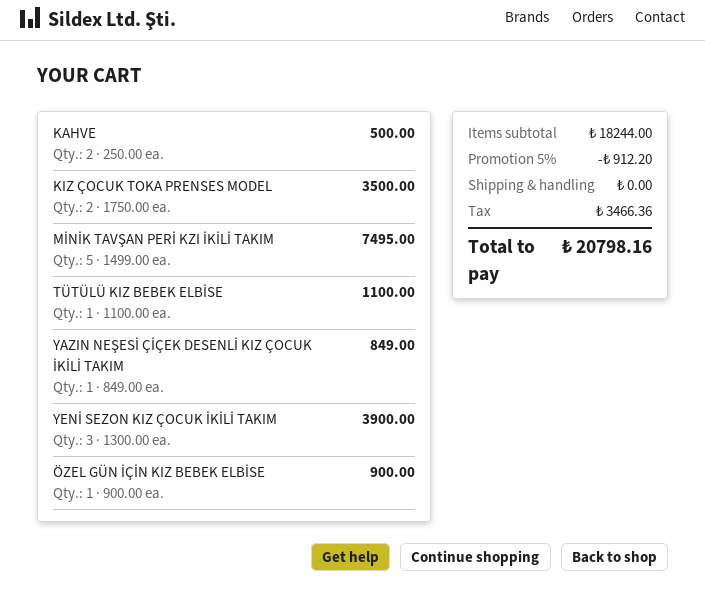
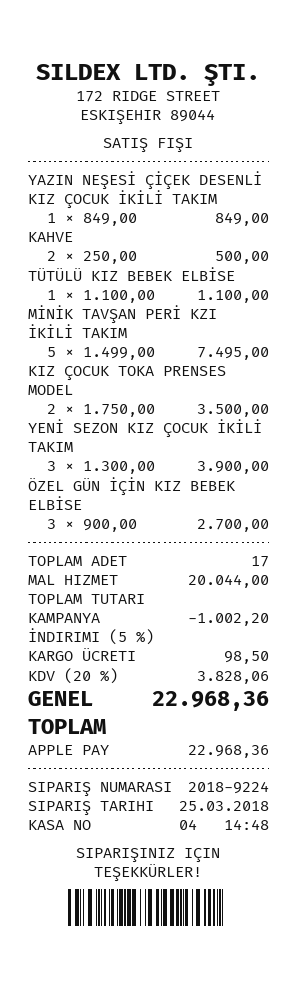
ÖZEL GÜN İÇİN KIZ BEBEK ELBİSE: 1 x 900.00 = 900.00 -> 3 x 900.00 = 2700.00
subtotal: 18244.00 -> 20044.00
discount: 5% = 912.20 -> 5% = 1002.20
shipping: 0.00 -> 98.50
tax: 3466.36 -> 3828.06
total: 20798.16 -> 22968.36

